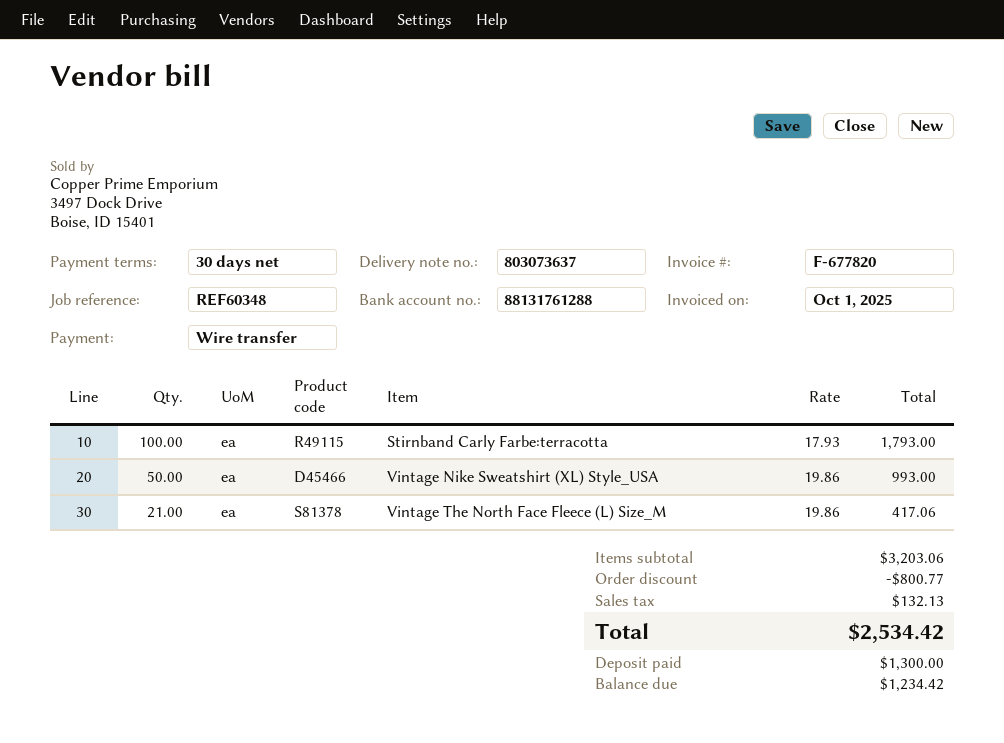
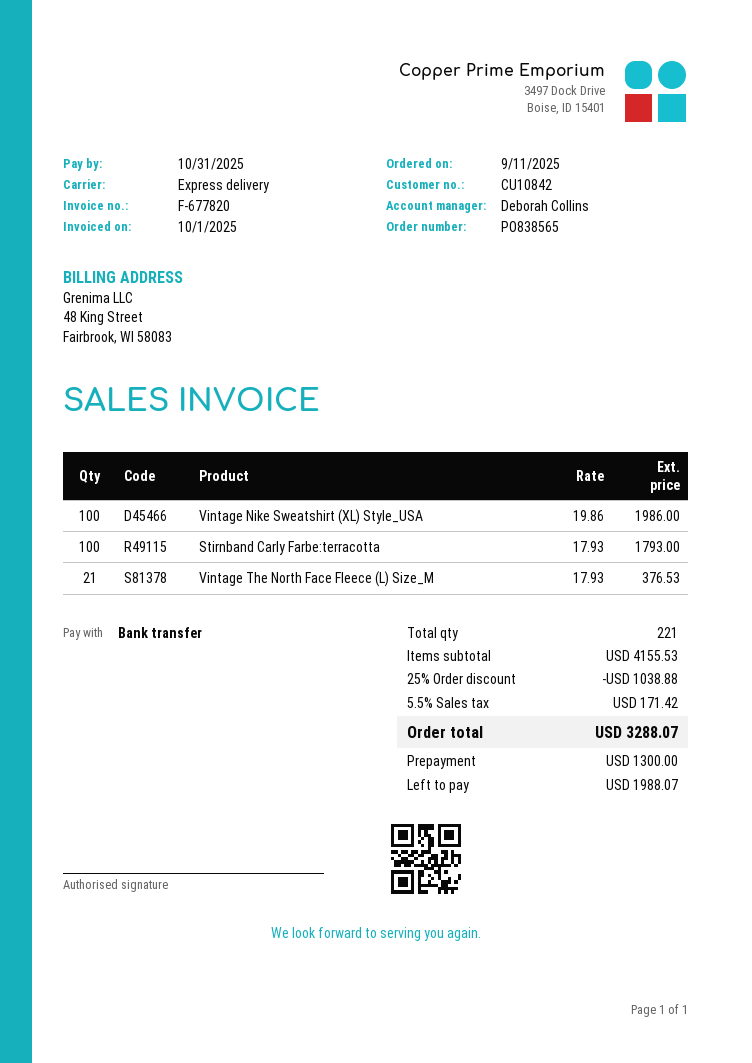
Vintage Nike Sweatshirt (XL) Style_USA: 50 x 19.86 = 993.00 -> 100 x 19.86 = 1986.00
Vintage The North Face Fleece (L) Size_M: 21 x 19.86 = 417.06 -> 21 x 17.93 = 376.53
subtotal: 3203.06 -> 4155.53
discount: 800.77 -> 1038.88
tax: 132.13 -> 171.42
total: 2534.42 -> 3288.07
balance: 1234.42 -> 1988.07

